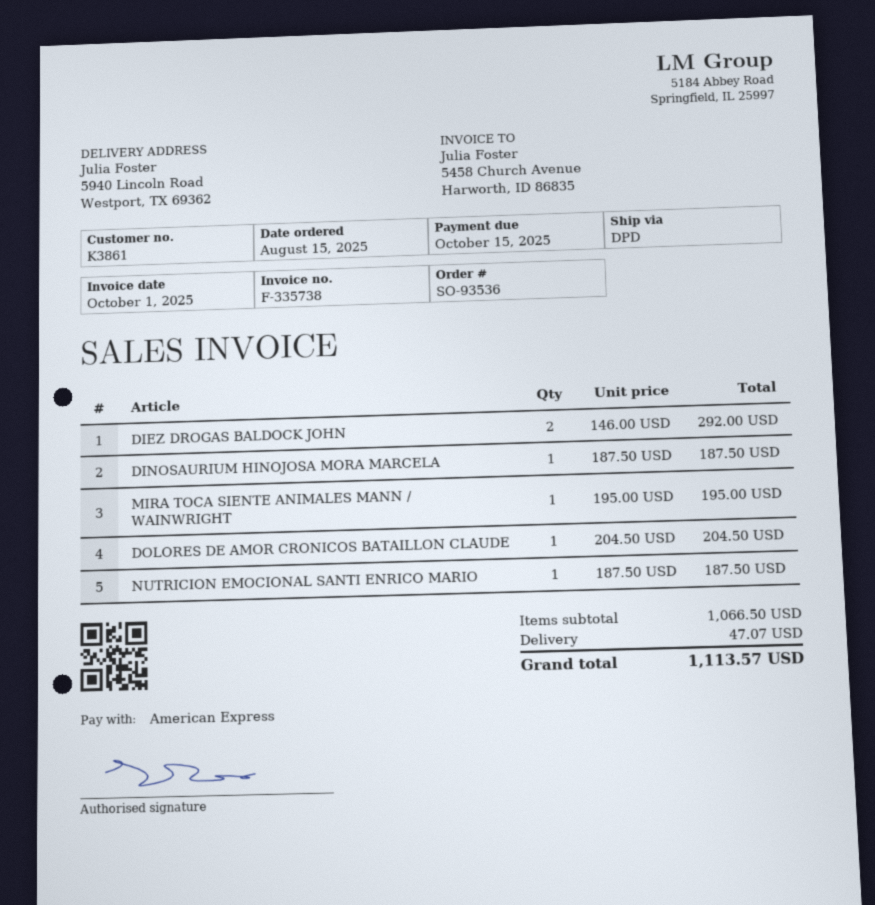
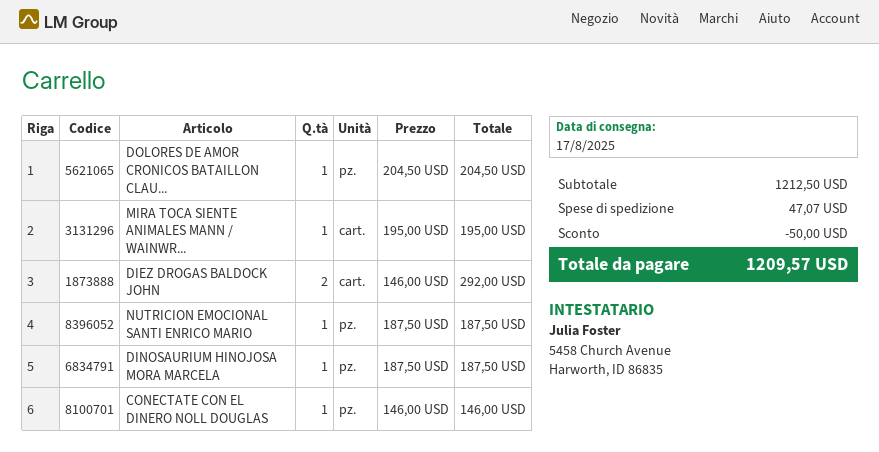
CONECTATE CON EL DINERO NOLL DOUGLAS: none -> 1 x 146.00 = 146.00
subtotal: 1066.50 -> 1212.50
discount: none -> 50.00
total: 1113.57 -> 1209.57

